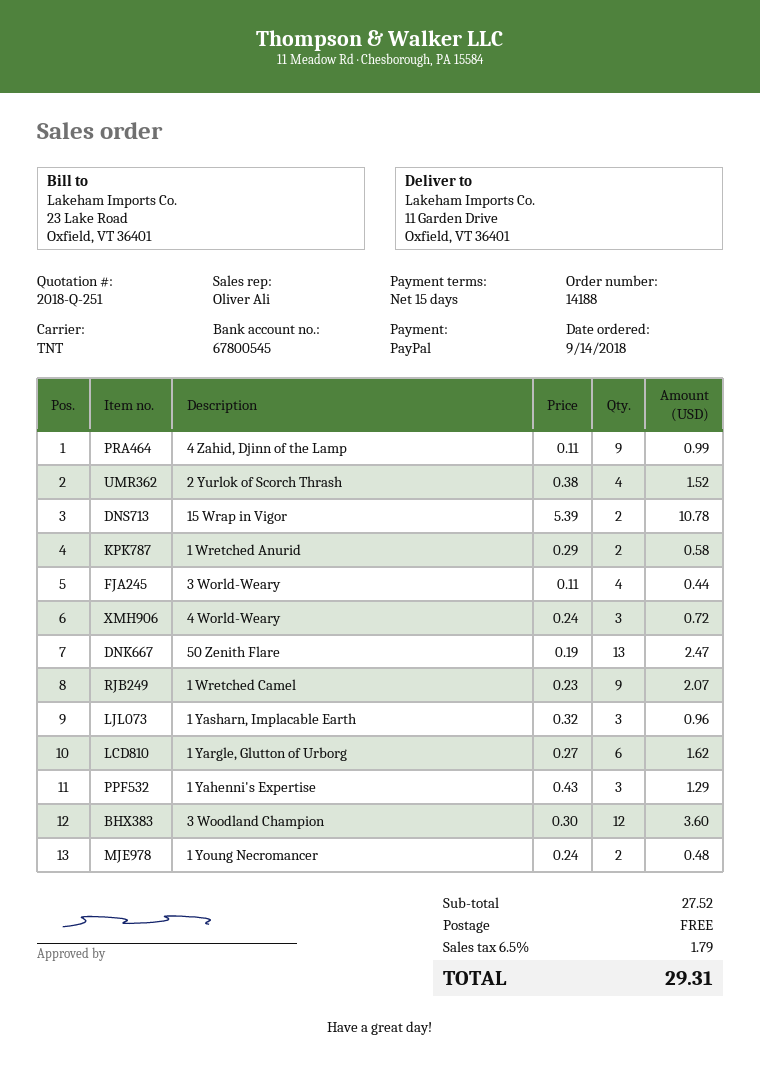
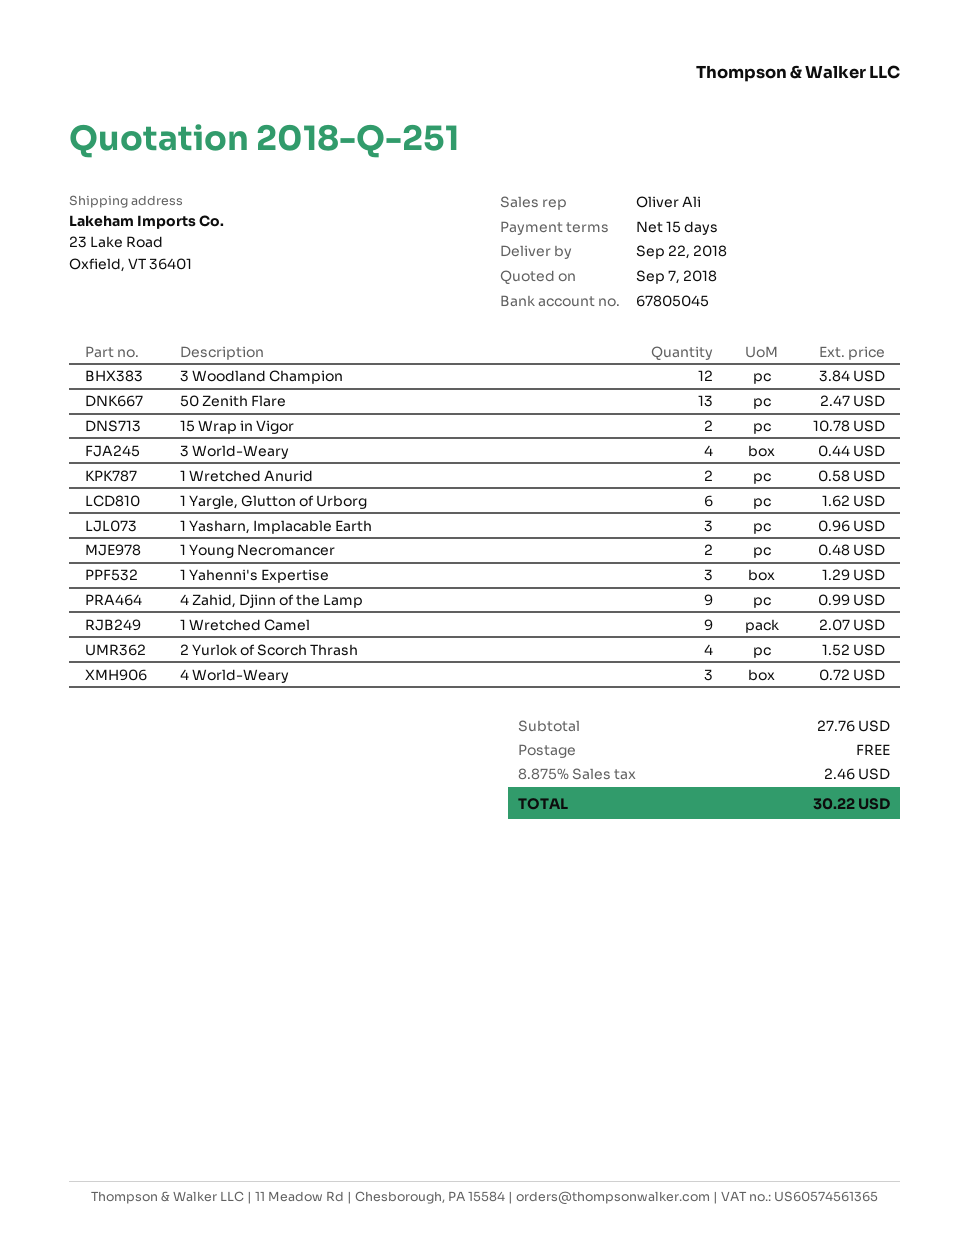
bank account: 67800545 -> 67805045
ship to: 11 Garden Drive, Oxfield, VT 36401 -> 23 Lake Road, Oxfield, VT 36401
3 Woodland Champion: 12 for 3.60 -> 12 for 3.84
subtotal: 27.52 -> 27.76
tax: 6.5% = 1.79 -> 8.875% = 2.46
total: 29.31 -> 30.22

